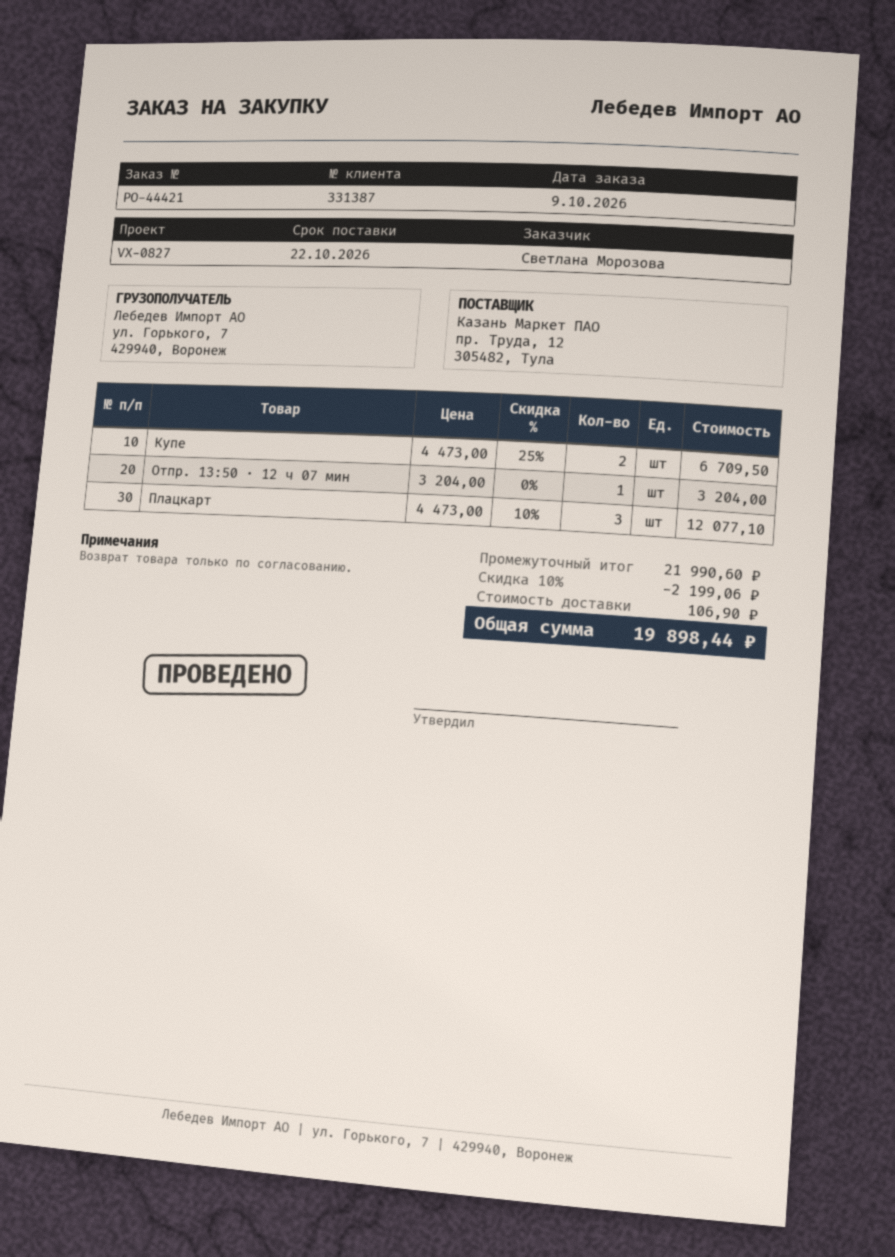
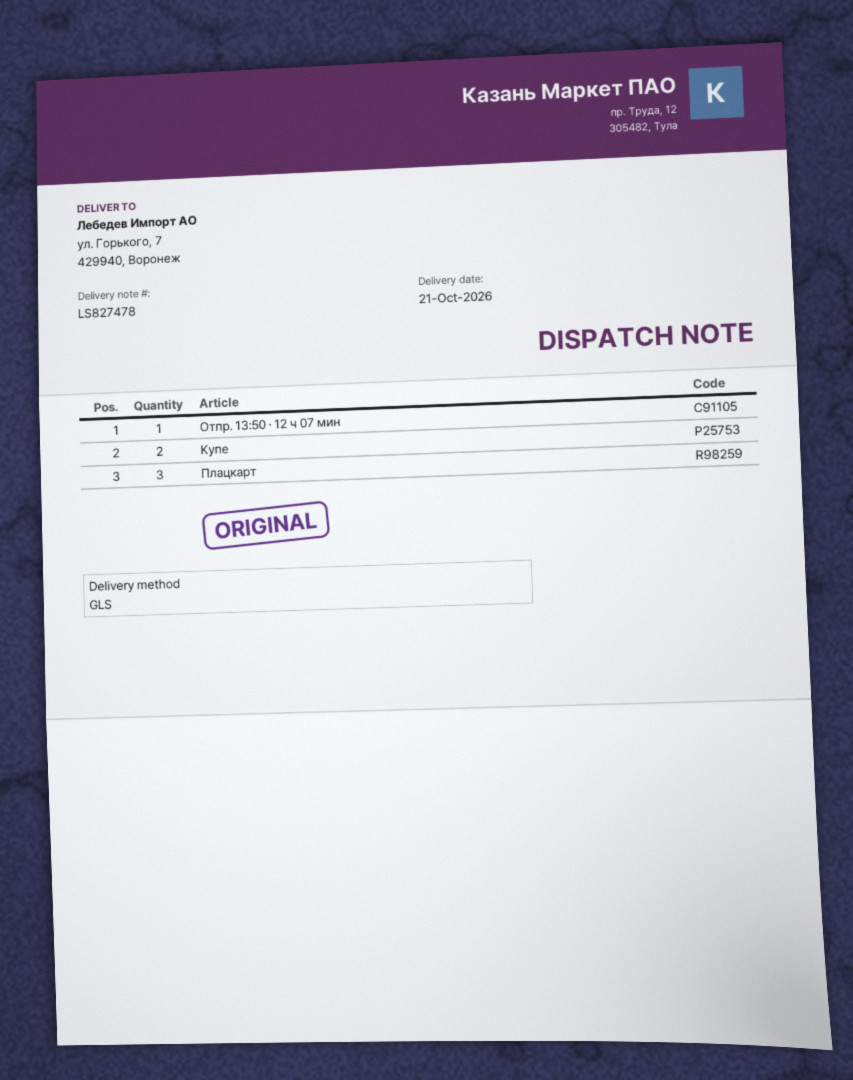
delivery date: 2026-10-22 -> 2026-10-21

